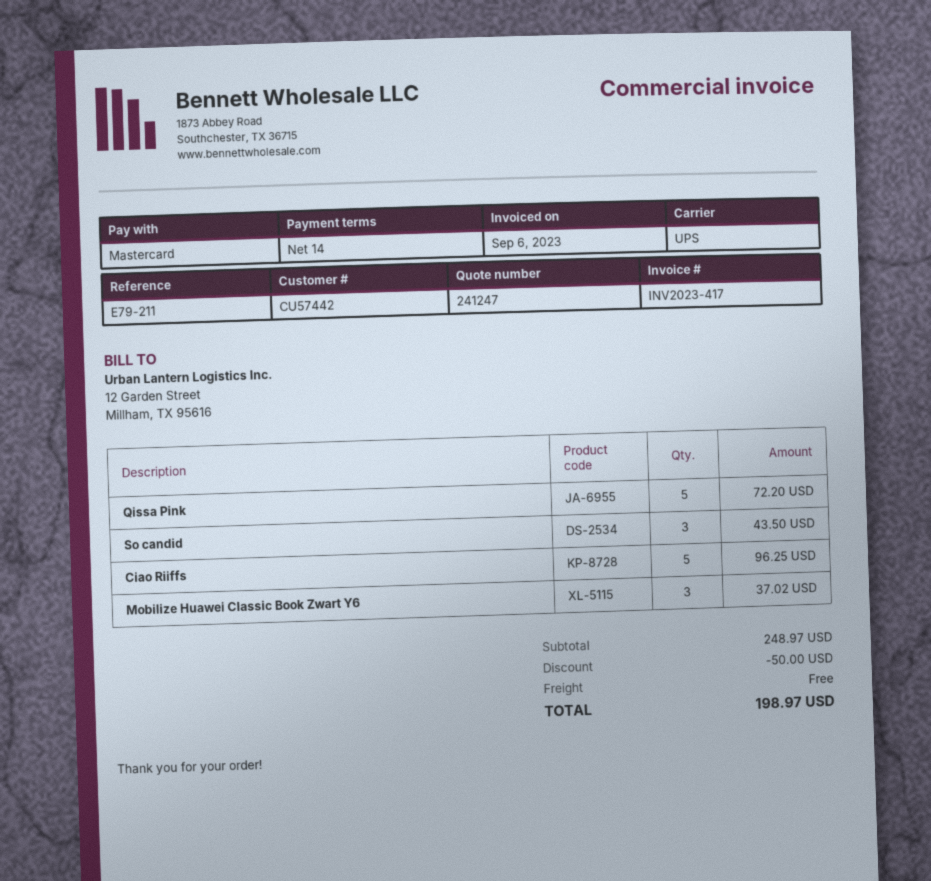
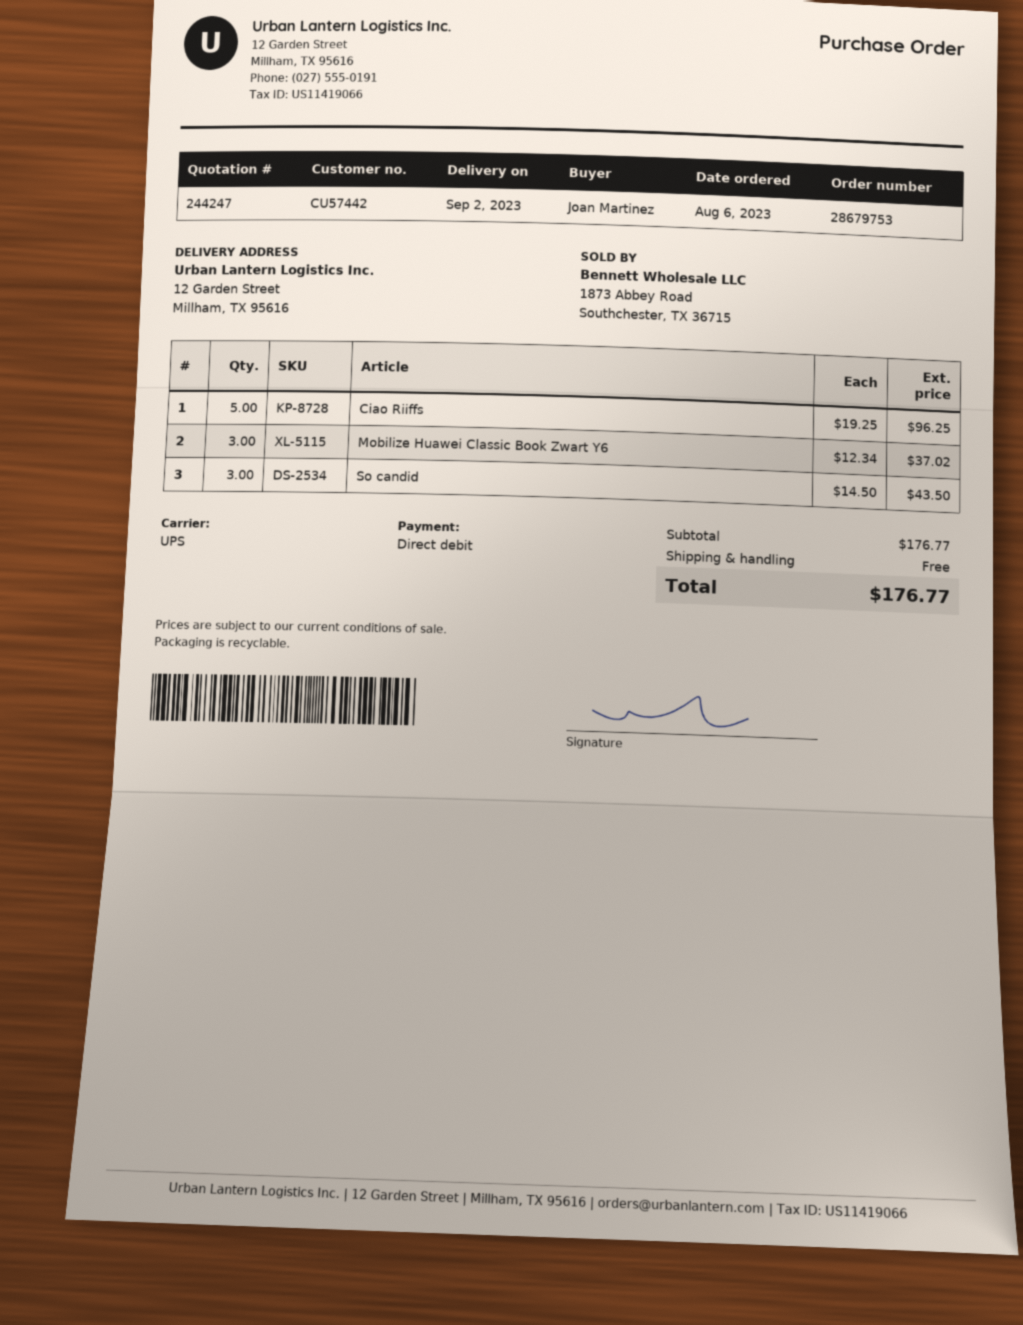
quote number: 241247 -> 244247
payment method: Mastercard -> direct debit
Qissa Pink: 5 for 72.20 -> none
subtotal: 248.97 -> 176.77
discount: 50.00 -> none
total: 198.97 -> 176.77

